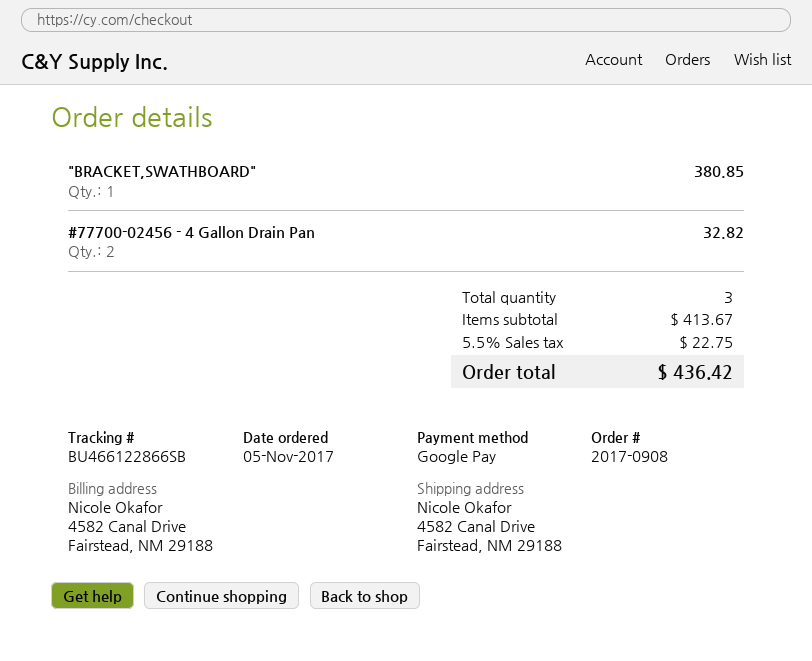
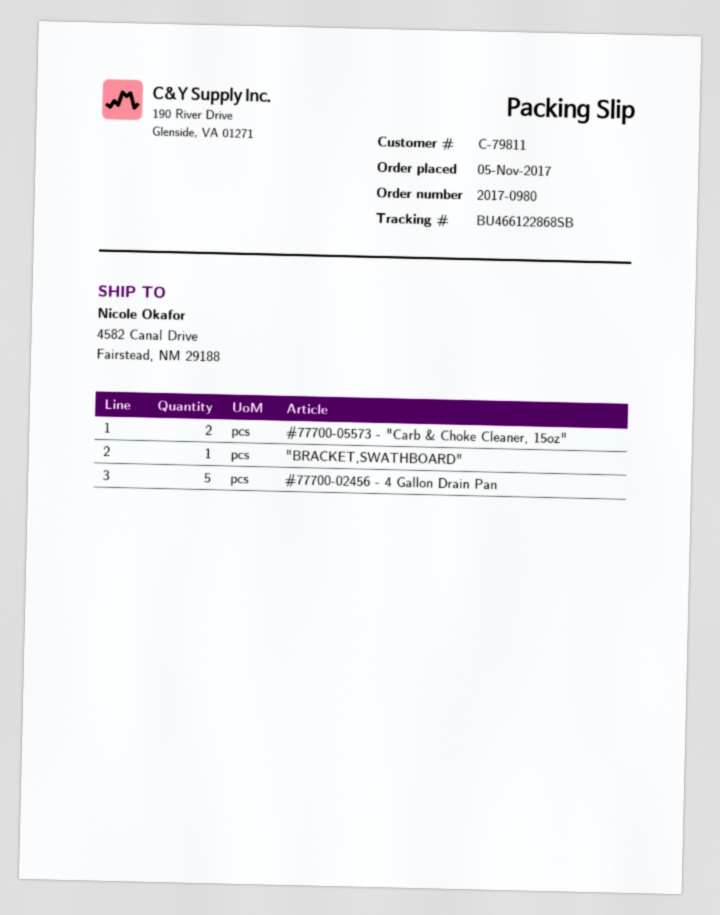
order number: 2017-0908 -> 2017-0980
tracking number: BU466122866SB -> BU466122868SB
#77700-02456 - 4 Gallon Drain Pan: 2 -> 5
#77700-05573 - "Carb & Choke Cleaner, 15oz": none -> 2

